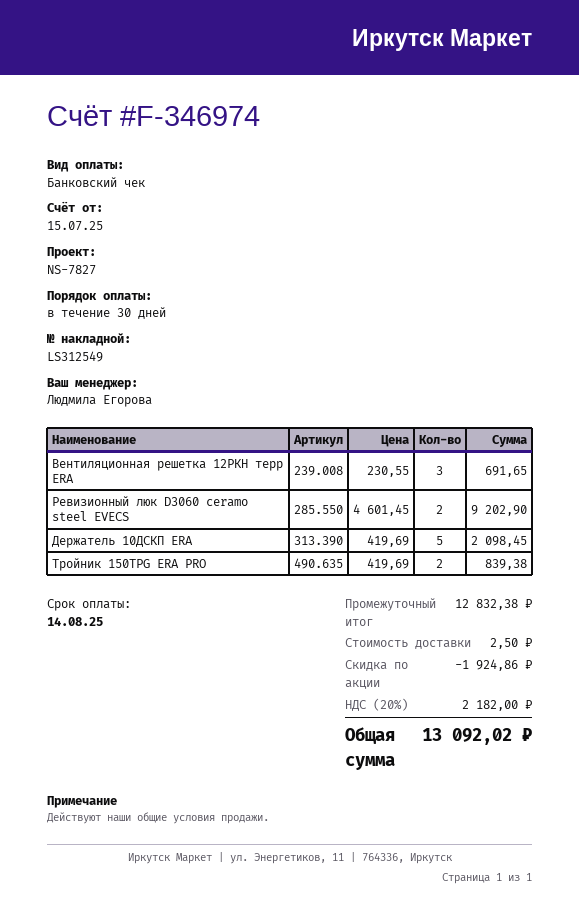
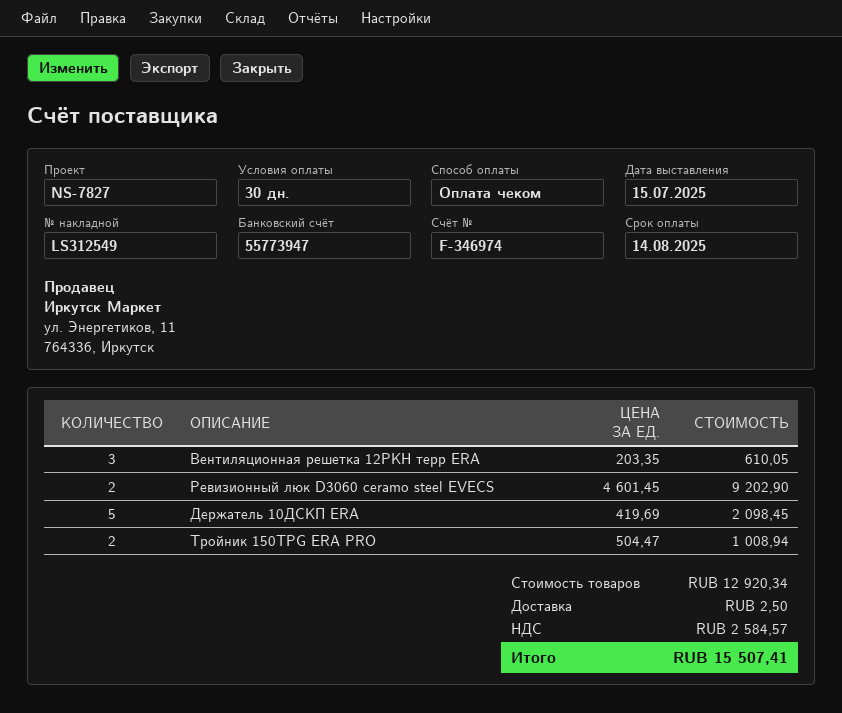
Вентиляционная решетка 12РКН терр ERA: 3 x 230.55 = 691.65 -> 3 x 203.35 = 610.05
Тройник 150TPG ERA PRO: 2 x 419.69 = 839.38 -> 2 x 504.47 = 1008.94
subtotal: 12832.38 -> 12920.34
discount: 1924.86 -> none
tax: 2182.00 -> 2584.57
total: 13092.02 -> 15507.41

